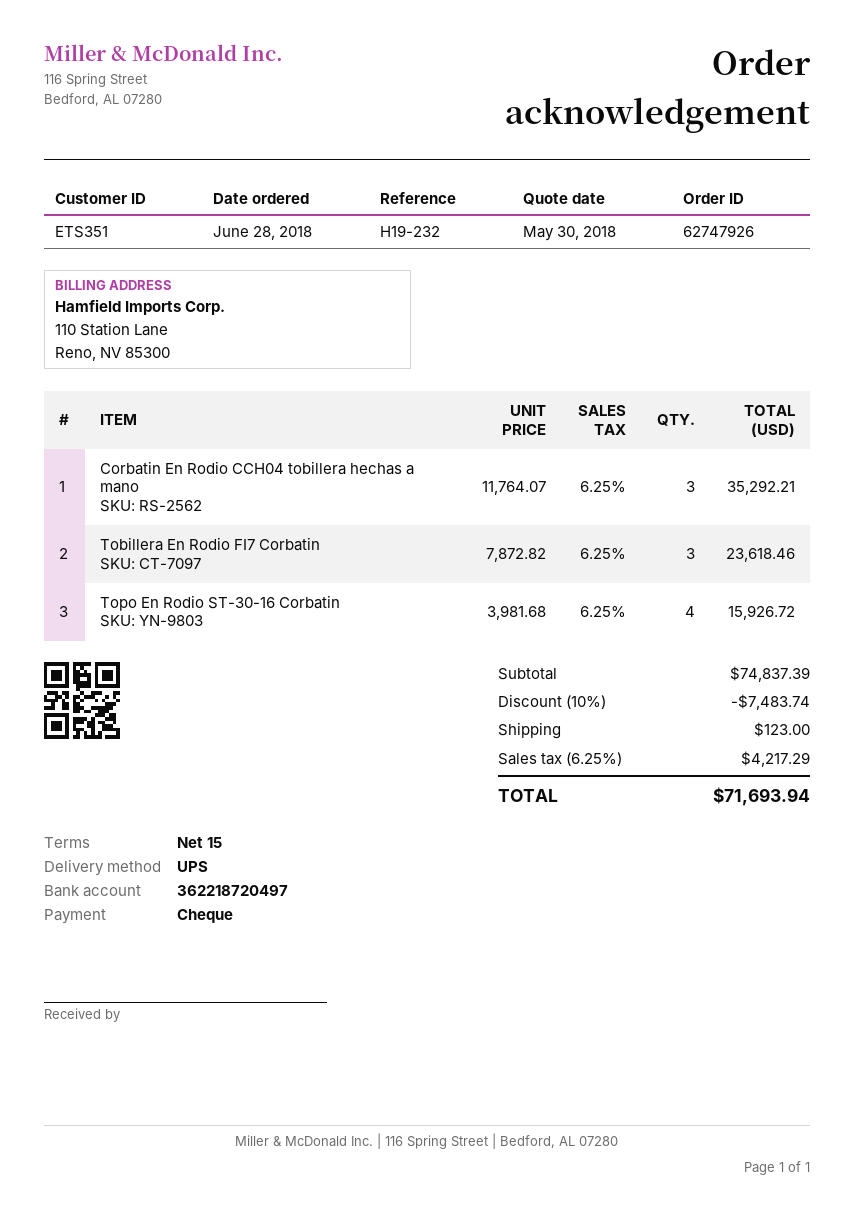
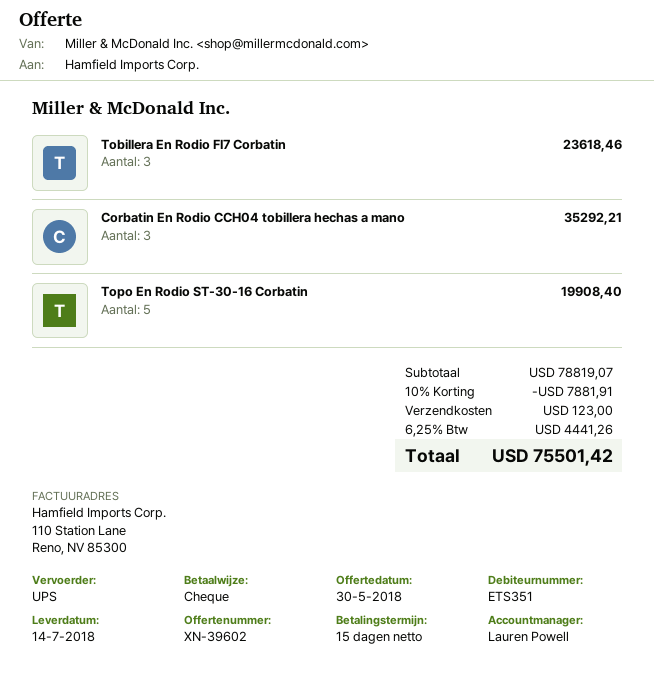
Topo En Rodio ST-30-16 Corbatin: 4 for 15926.72 -> 5 for 19908.40
subtotal: 74837.39 -> 78819.07
discount: 10% = 7483.74 -> 10% = 7881.91
tax: 6.25% = 4217.29 -> 6.25% = 4441.26
total: 71693.94 -> 75501.42

